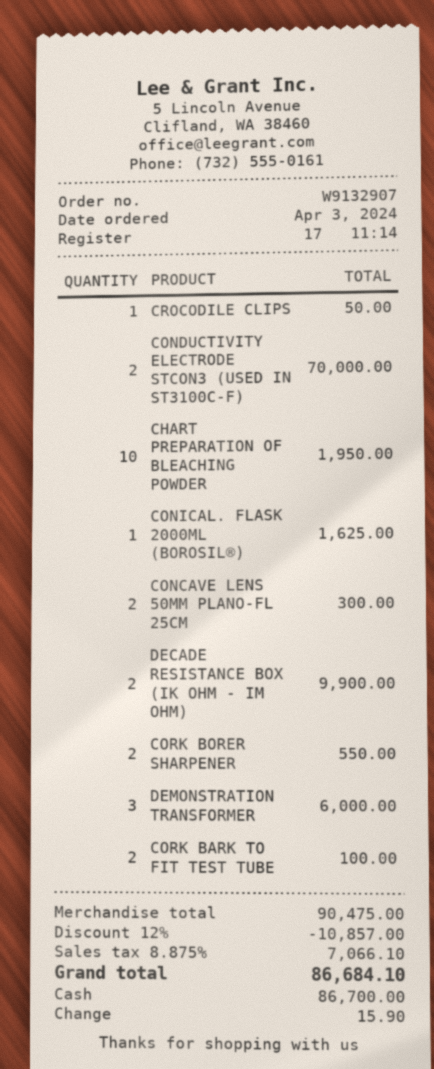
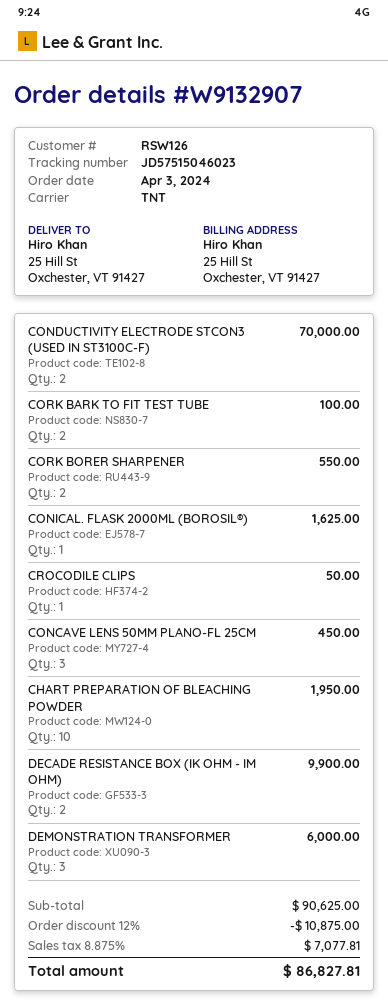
CONCAVE LENS 50MM PLANO-FL 25CM: 2 for 300.00 -> 3 for 450.00
subtotal: 90475.00 -> 90625.00
discount: 12% = 10857.00 -> 12% = 10875.00
tax: 8.875% = 7066.10 -> 8.875% = 7077.81
total: 86684.10 -> 86827.81

